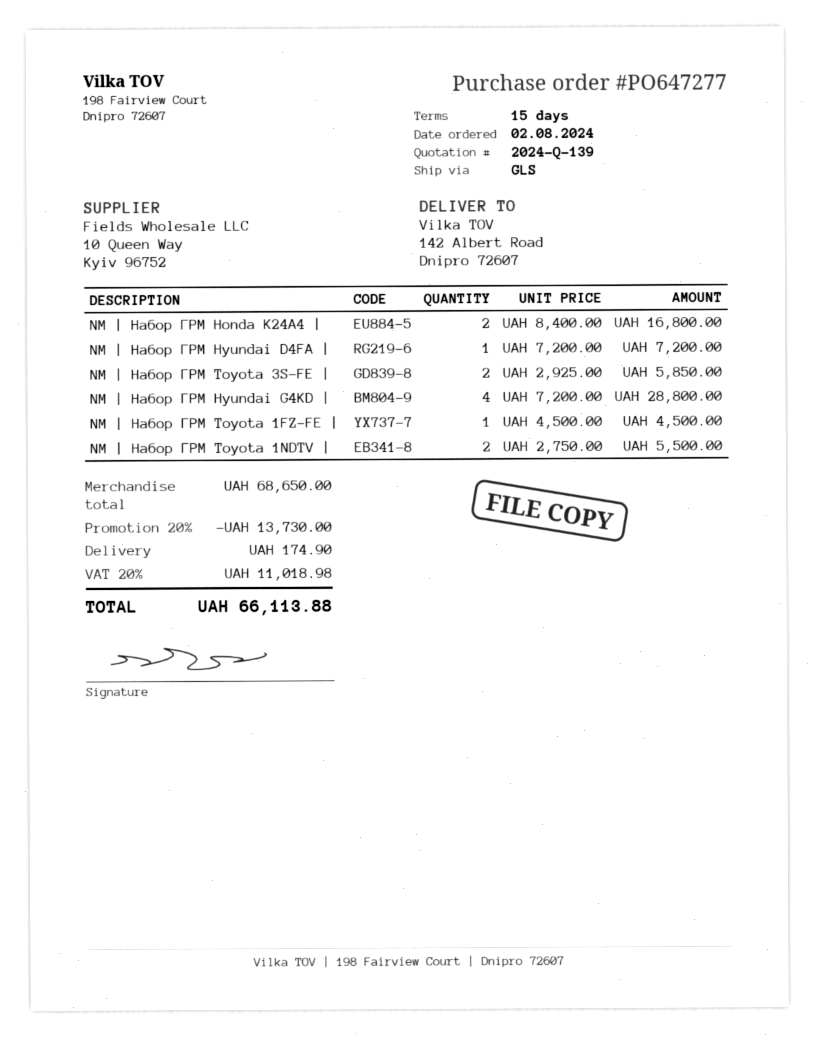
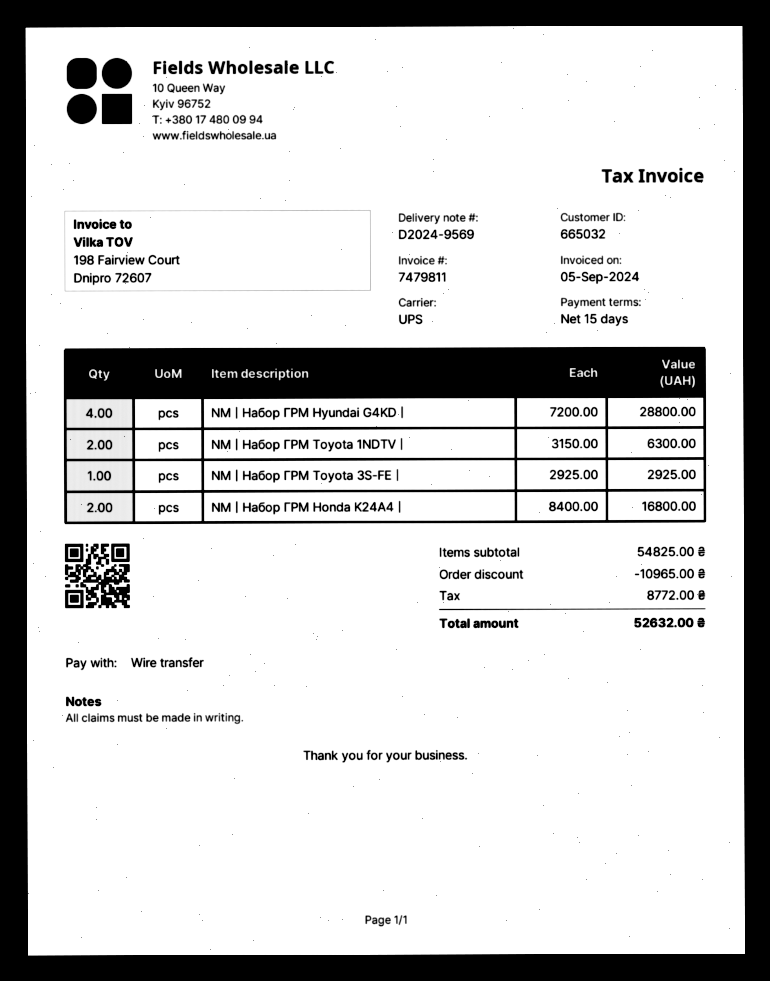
shipping method: GLS -> UPS
NM | Набор ГРМ Hyundai D4FA |: 1 x 7200.00 = 7200.00 -> none
NM | Набор ГРМ Toyota 3S-FE |: 2 x 2925.00 = 5850.00 -> 1 x 2925.00 = 2925.00
NM | Набор ГРМ Toyota 1FZ-FE |: 1 x 4500.00 = 4500.00 -> none
NM | Набор ГРМ Toyota 1NDTV |: 2 x 2750.00 = 5500.00 -> 2 x 3150.00 = 6300.00
subtotal: 68650.00 -> 54825.00
discount: 13730.00 -> 10965.00
shipping: 174.90 -> none
tax: 11018.98 -> 8772.00
total: 66113.88 -> 52632.00

